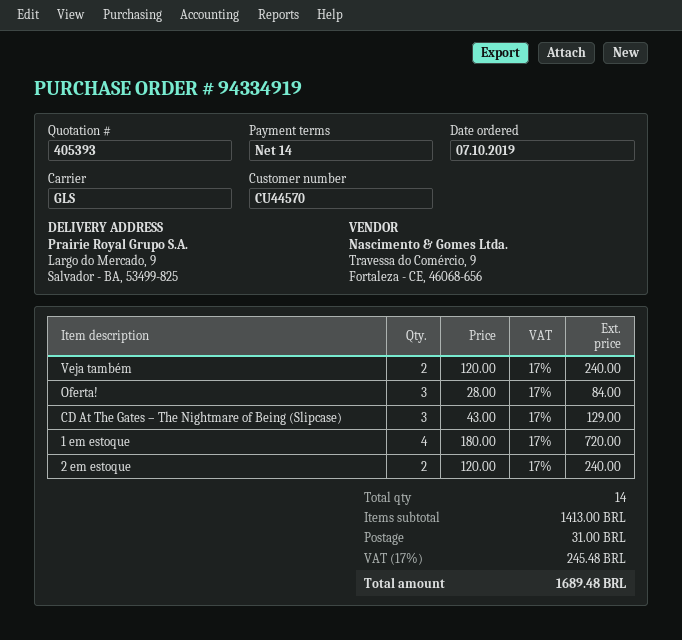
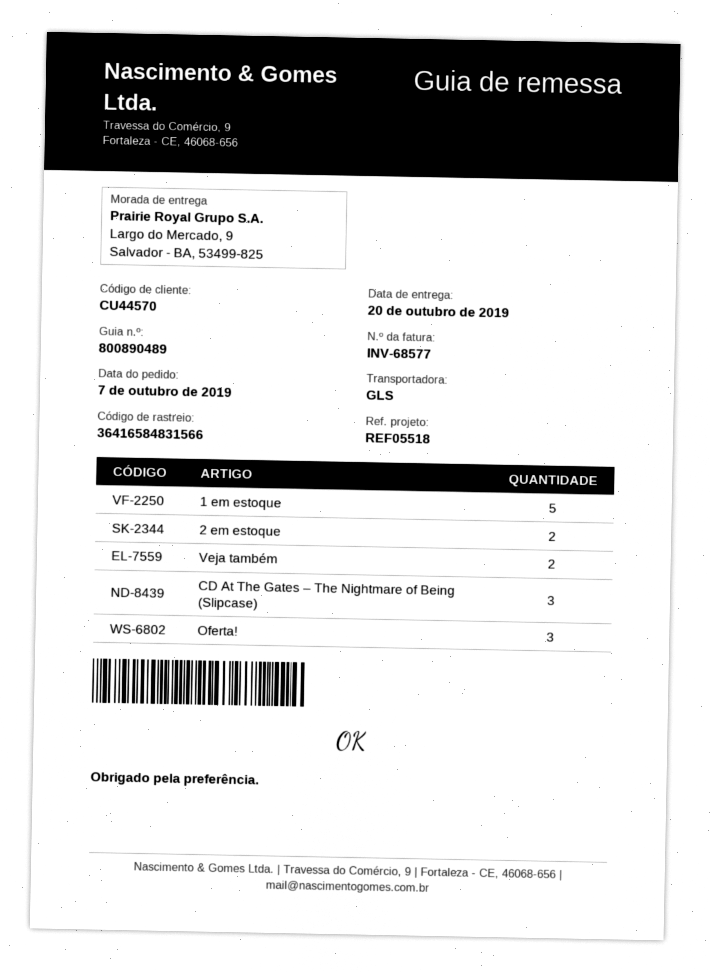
1 em estoque: 4 -> 5

